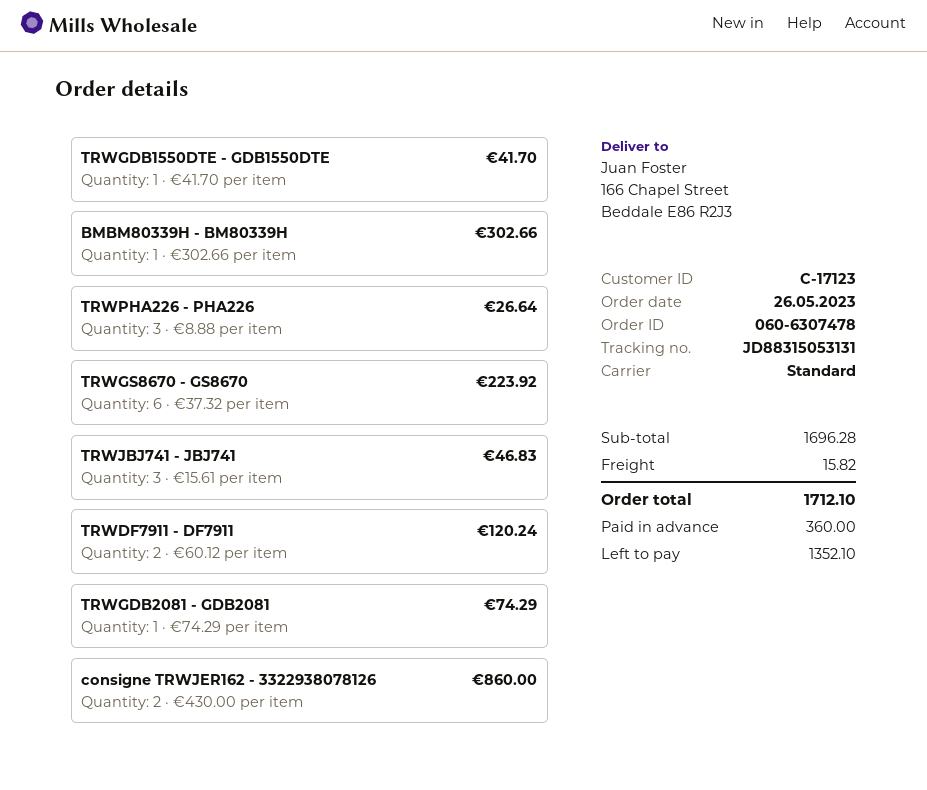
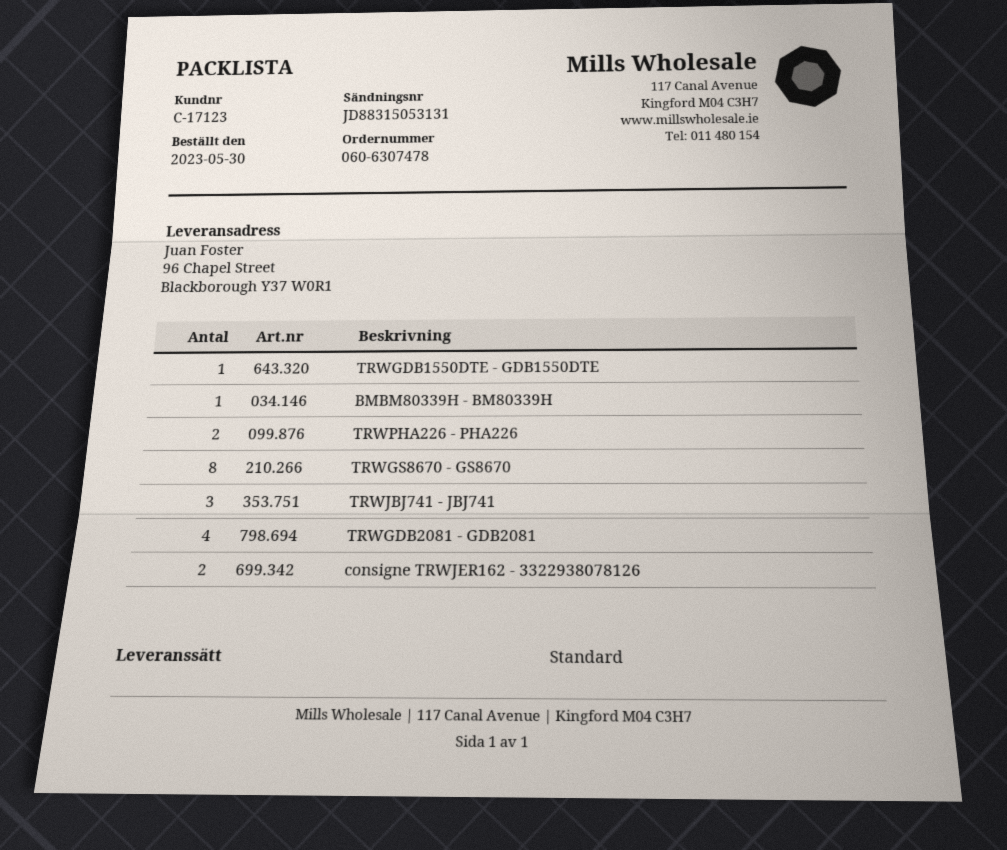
order date: 2023-05-26 -> 2023-05-30
ship to: 166 Chapel Street, Beddale E86 R2J3 -> 96 Chapel Street, Blackborough Y37 W0R1
TRWPHA226 - PHA226: 3 -> 2
TRWGS8670 - GS8670: 6 -> 8
TRWDF7911 - DF7911: 2 -> none
TRWGDB2081 - GDB2081: 1 -> 4

